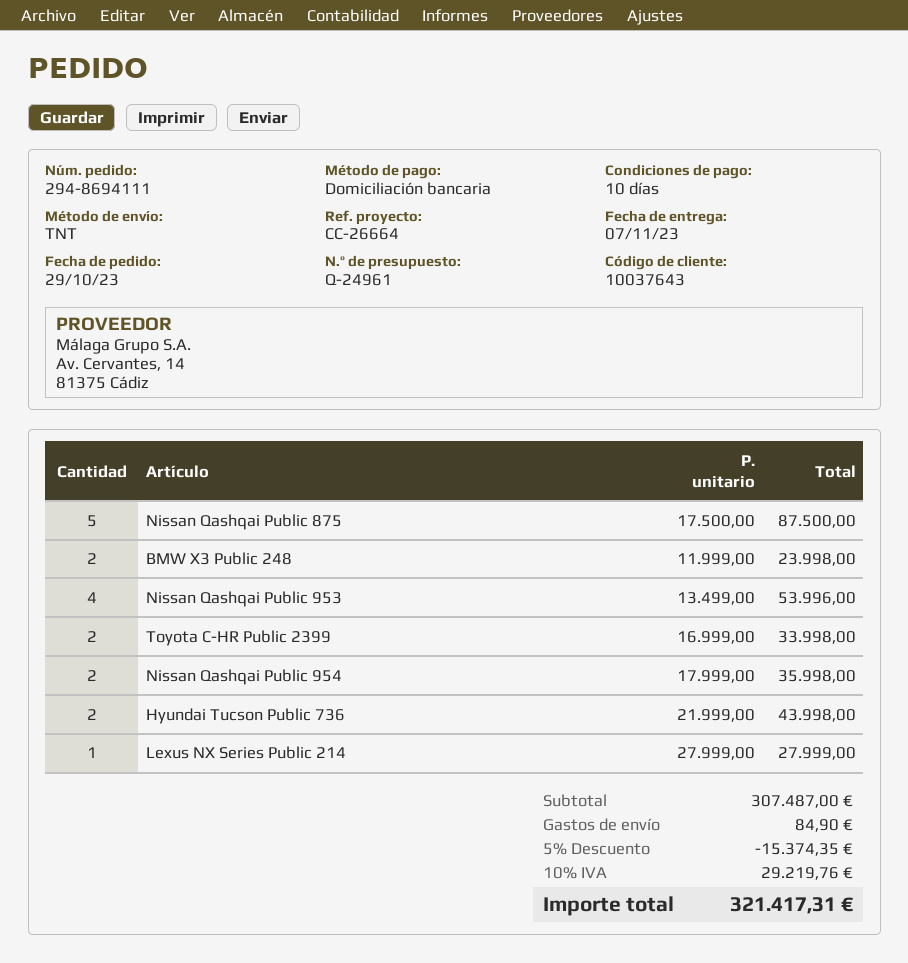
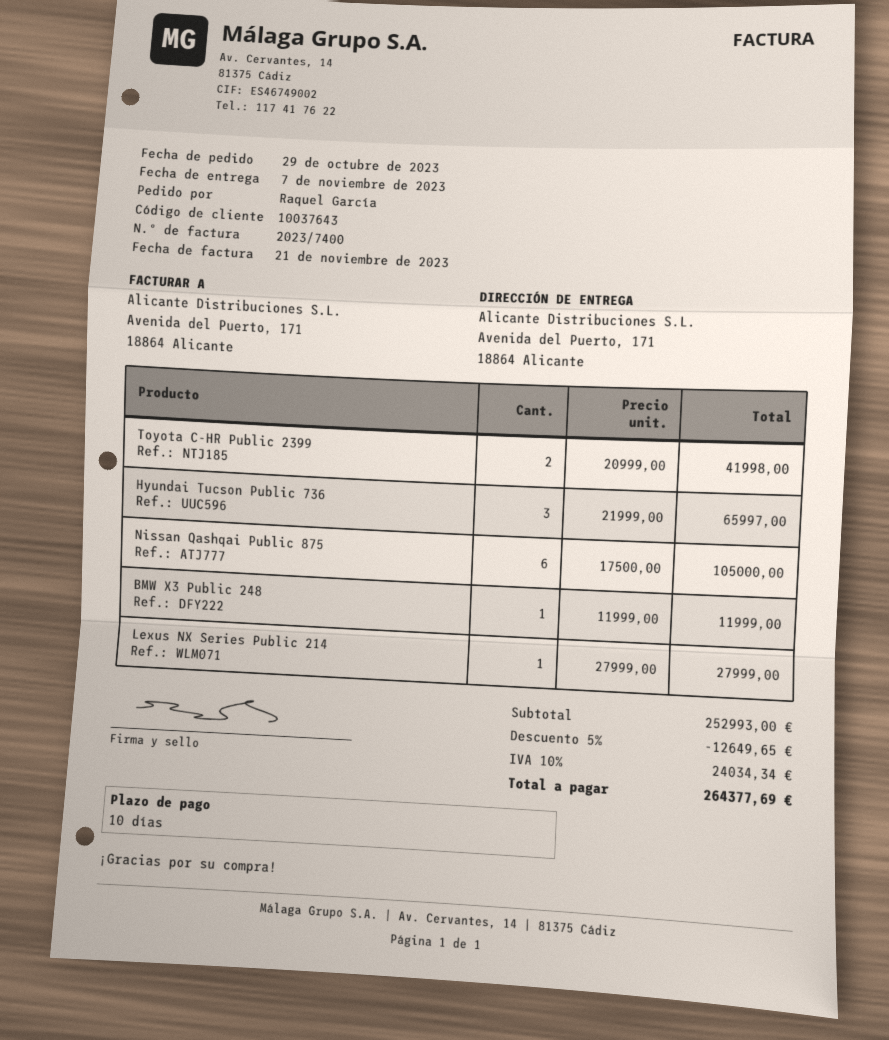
Nissan Qashqai Public 875: 5 x 17500.00 = 87500.00 -> 6 x 17500.00 = 105000.00
BMW X3 Public 248: 2 x 11999.00 = 23998.00 -> 1 x 11999.00 = 11999.00
Nissan Qashqai Public 953: 4 x 13499.00 = 53996.00 -> none
Toyota C-HR Public 2399: 2 x 16999.00 = 33998.00 -> 2 x 20999.00 = 41998.00
Nissan Qashqai Public 954: 2 x 17999.00 = 35998.00 -> none
Hyundai Tucson Public 736: 2 x 21999.00 = 43998.00 -> 3 x 21999.00 = 65997.00
subtotal: 307487.00 -> 252993.00
discount: 5% = 15374.35 -> 5% = 12649.65
shipping: 84.90 -> none
tax: 10% = 29219.76 -> 10% = 24034.34
total: 321417.31 -> 264377.69

